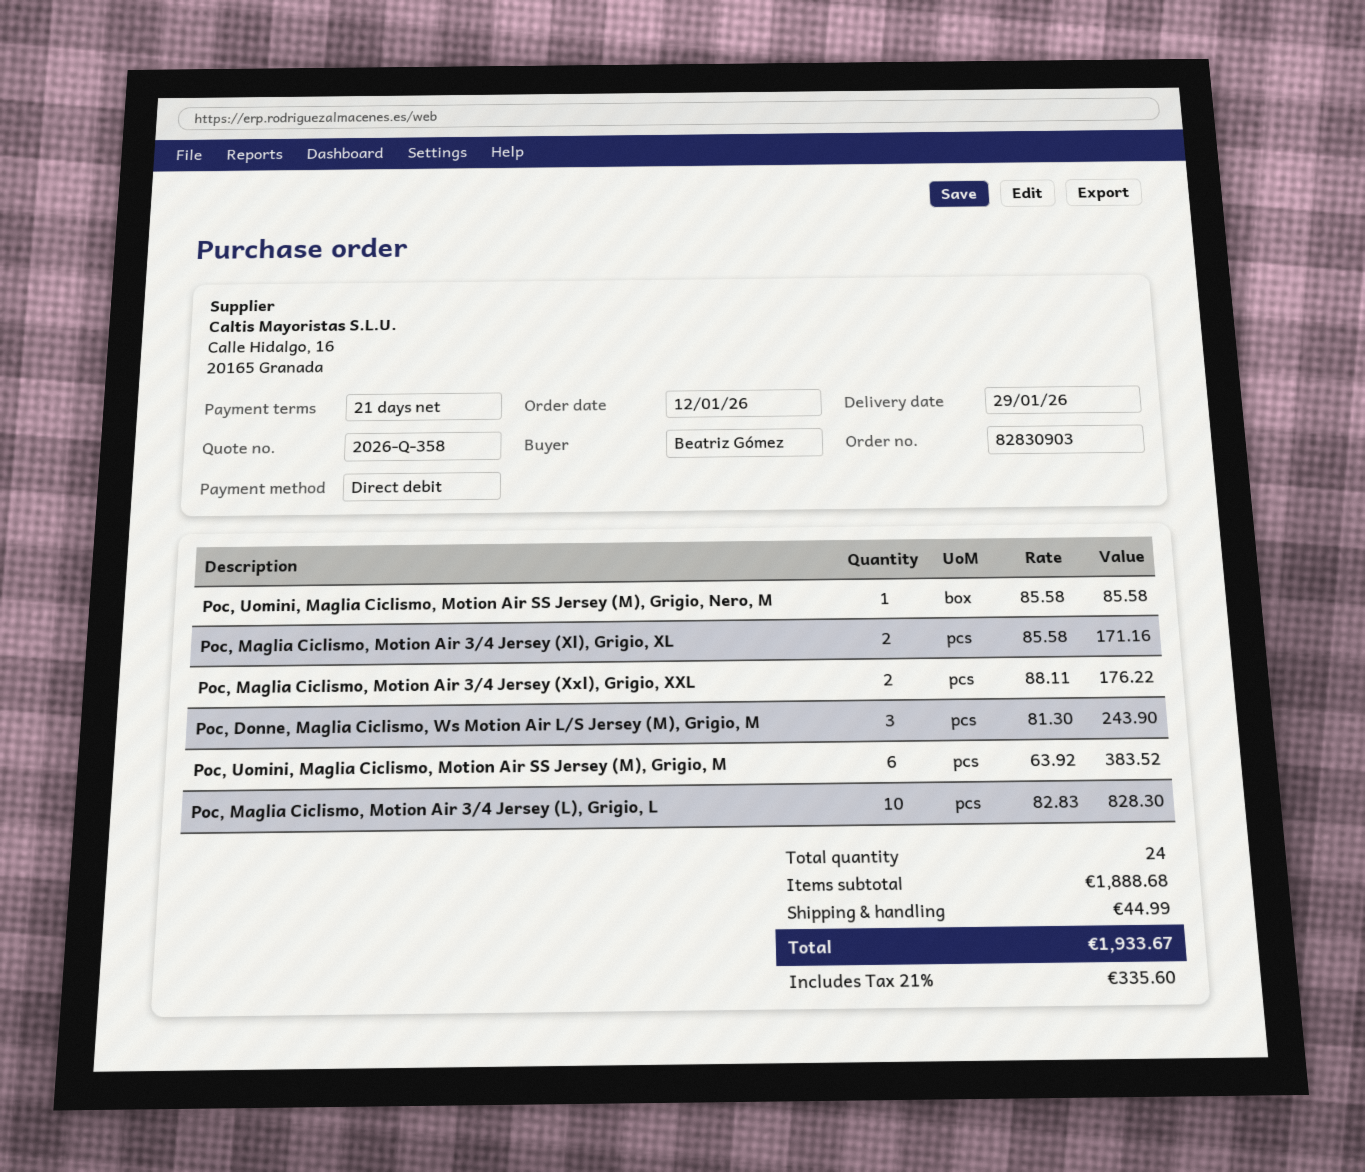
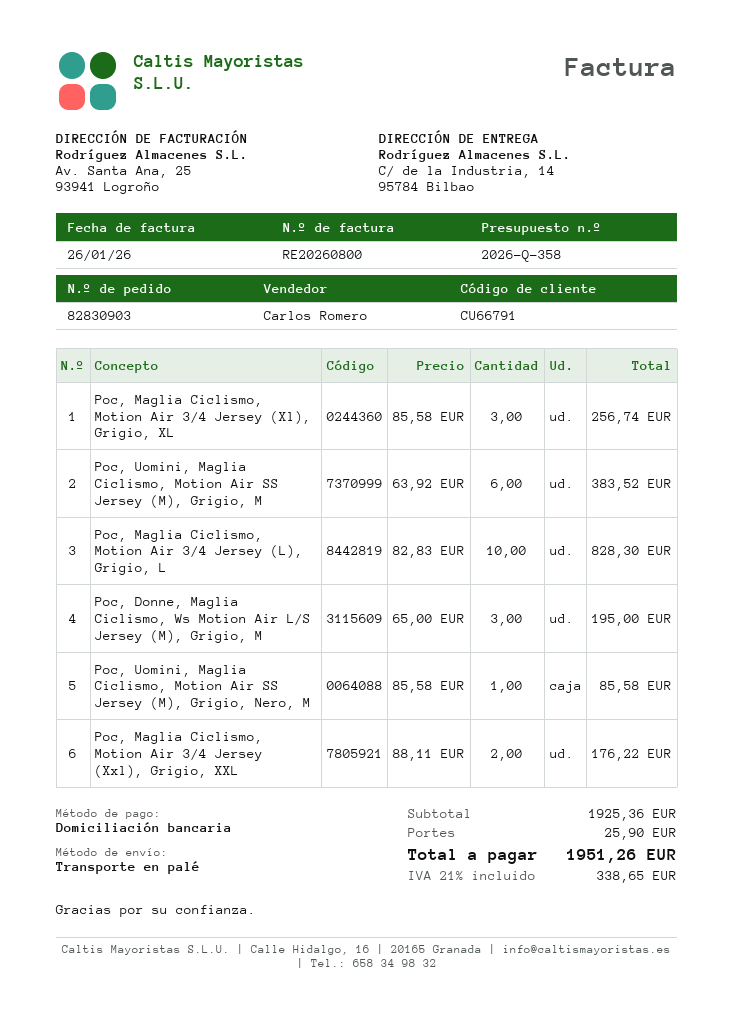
Poc, Maglia Ciclismo, Motion Air 3/4 Jersey (Xl), Grigio, XL: 2 x 85.58 = 171.16 -> 3 x 85.58 = 256.74
Poc, Donne, Maglia Ciclismo, Ws Motion Air L/S Jersey (M), Grigio, M: 3 x 81.30 = 243.90 -> 3 x 65.00 = 195.00
subtotal: 1888.68 -> 1925.36
shipping: 44.99 -> 25.90
tax: 21% = 335.60 -> 21% = 338.65
total: 1933.67 -> 1951.26

